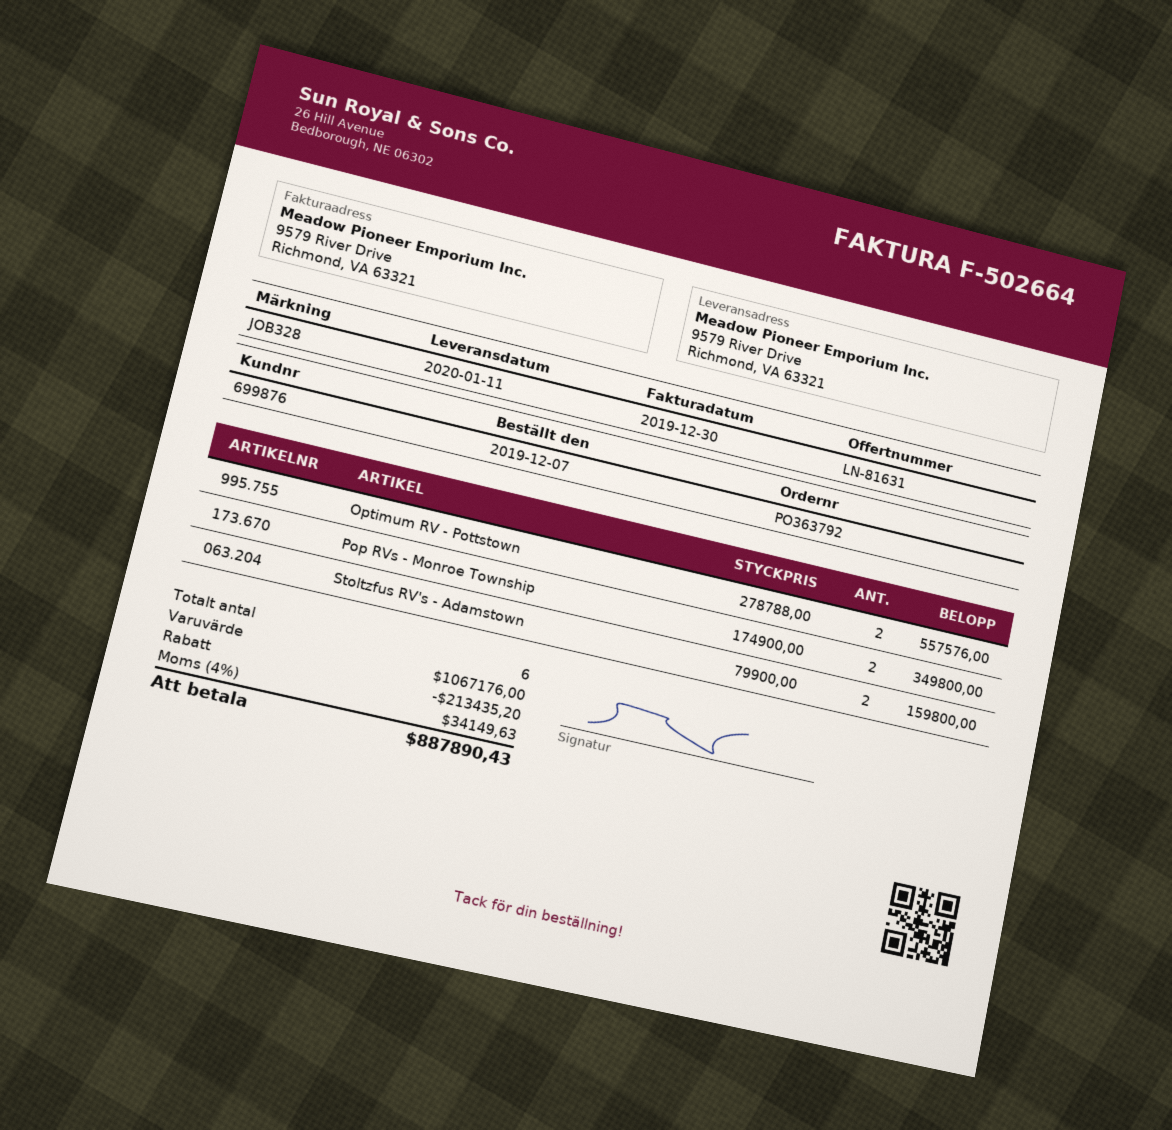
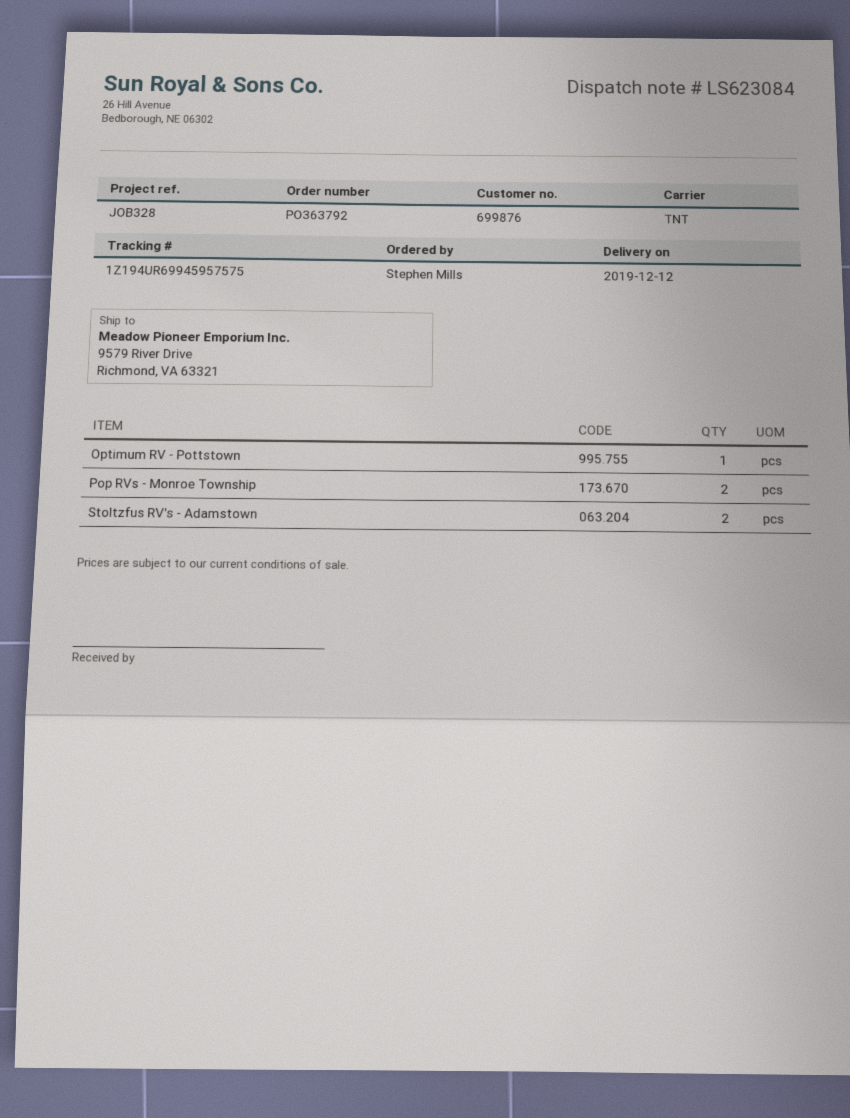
delivery date: 2020-01-11 -> 2019-12-12
Optimum RV - Pottstown: 2 -> 1

